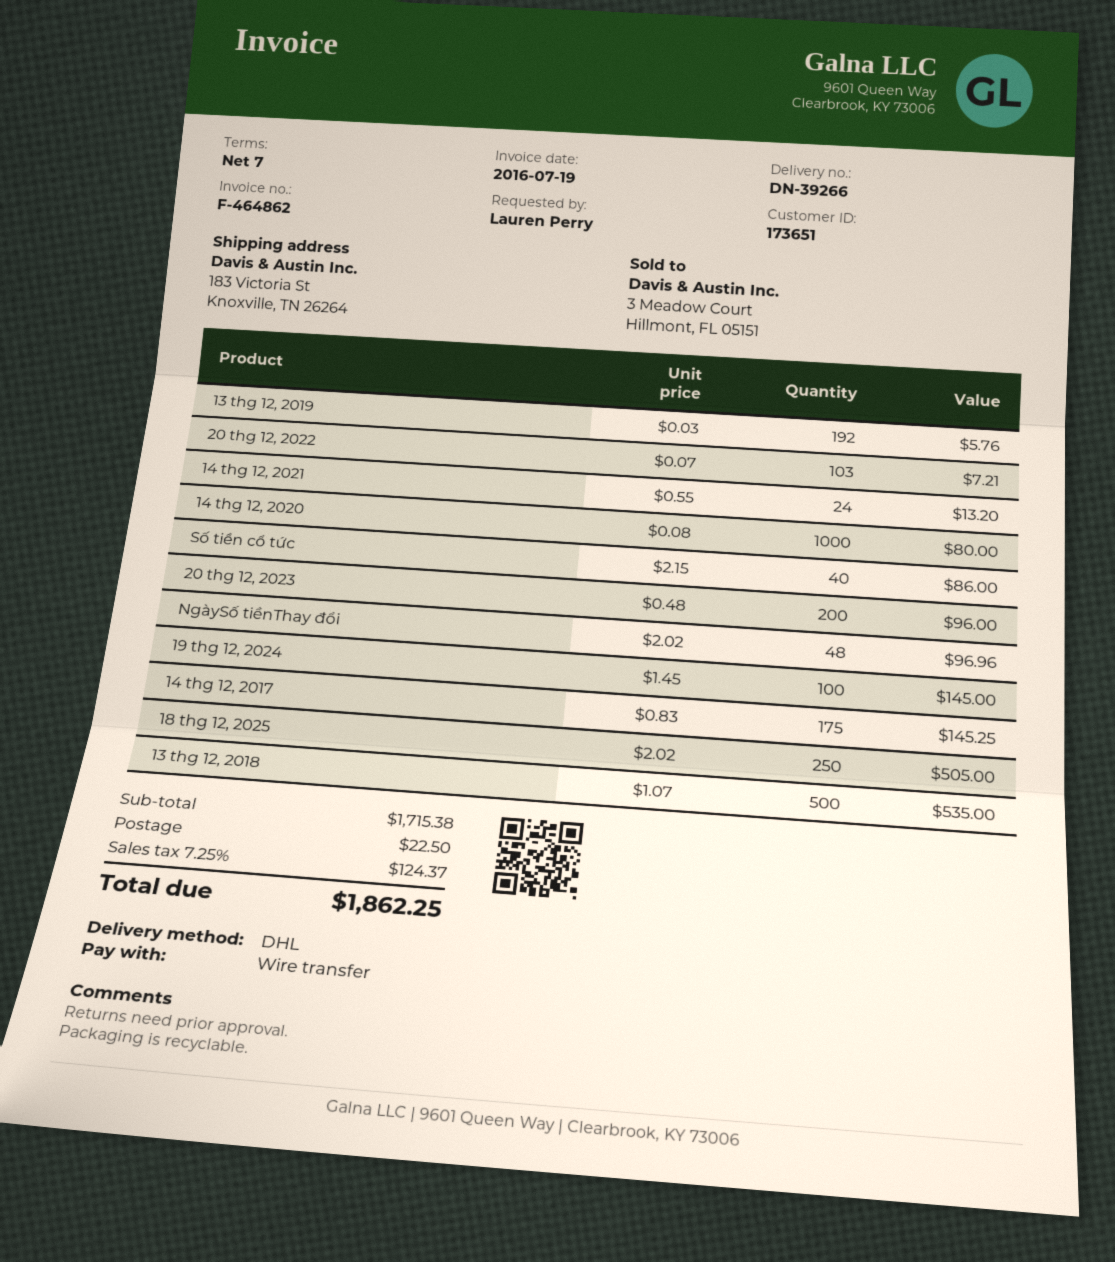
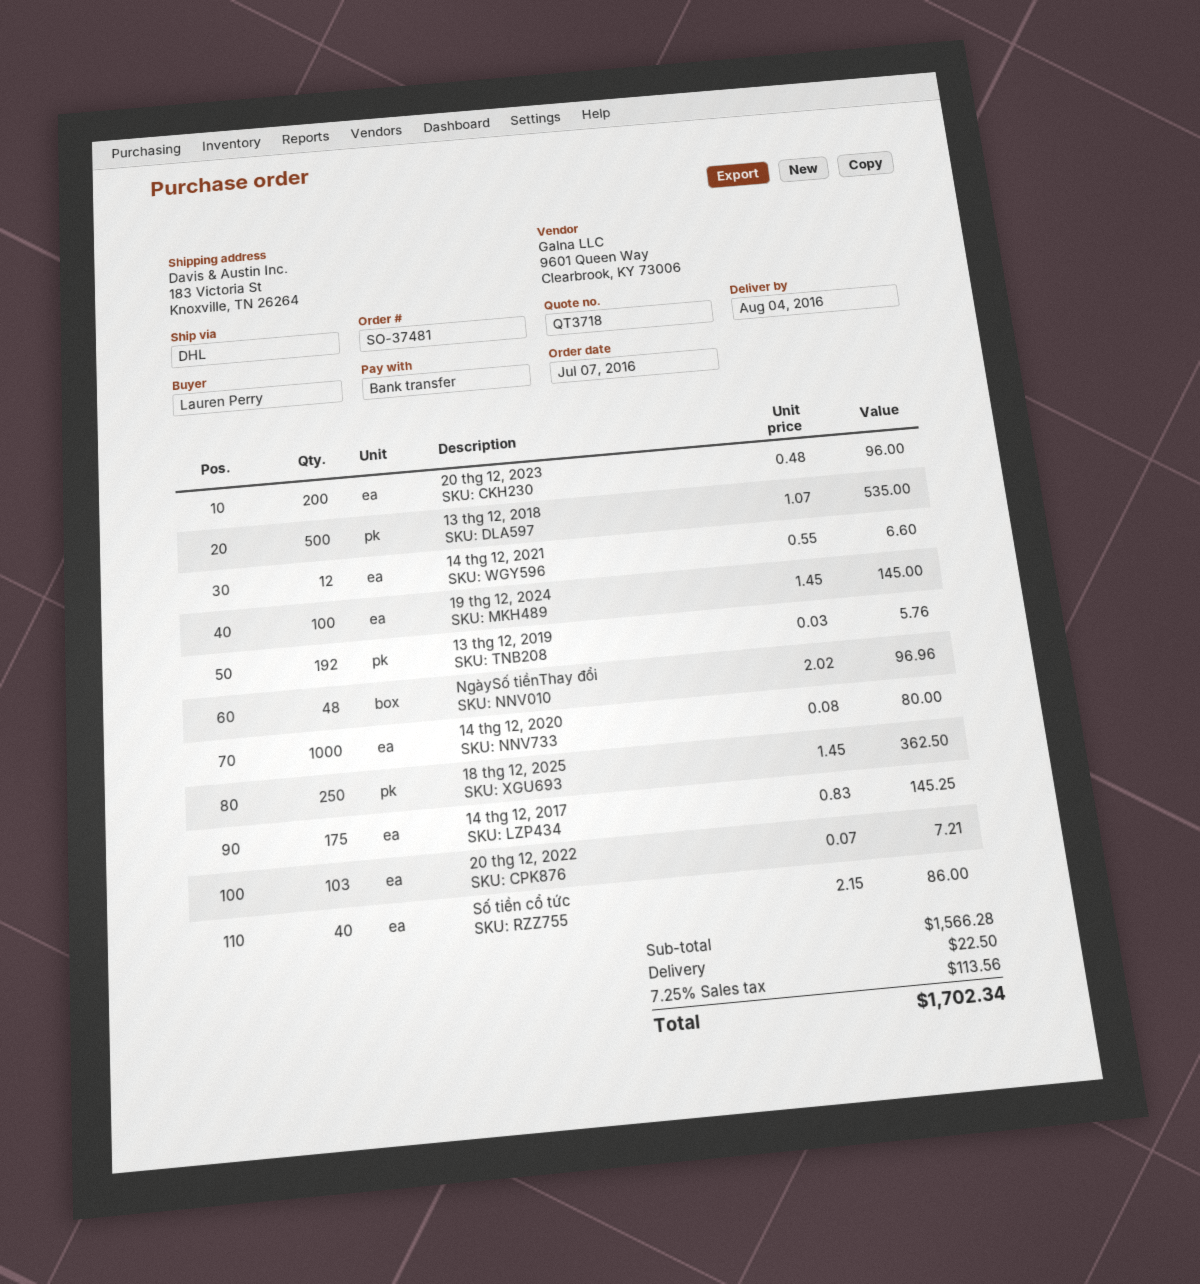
14 thg 12, 2021: 24 x 0.55 = 13.20 -> 12 x 0.55 = 6.60
18 thg 12, 2025: 250 x 2.02 = 505.00 -> 250 x 1.45 = 362.50
subtotal: 1715.38 -> 1566.28
tax: 7.25% = 124.37 -> 7.25% = 113.56
total: 1862.25 -> 1702.34

